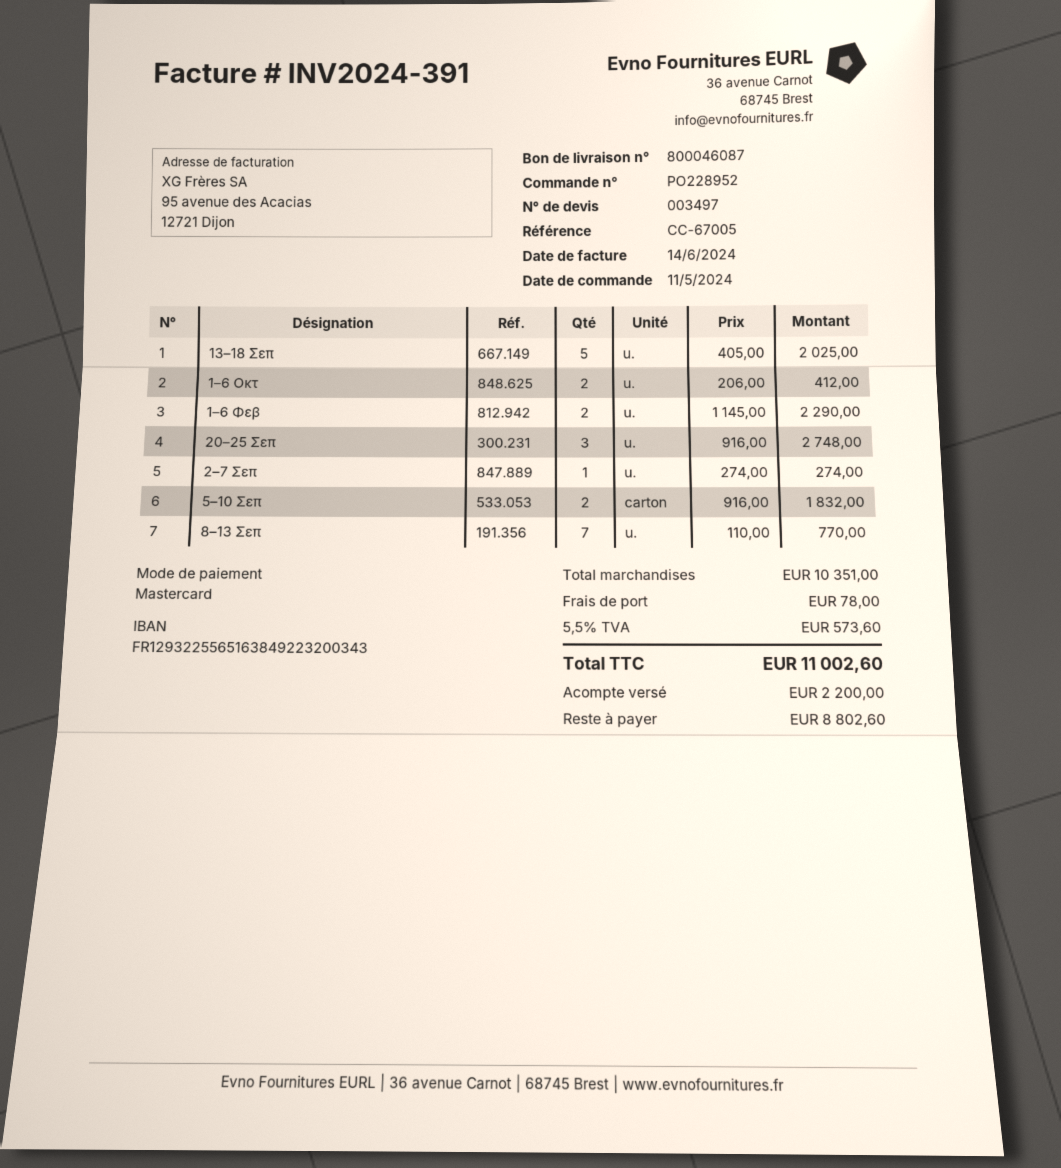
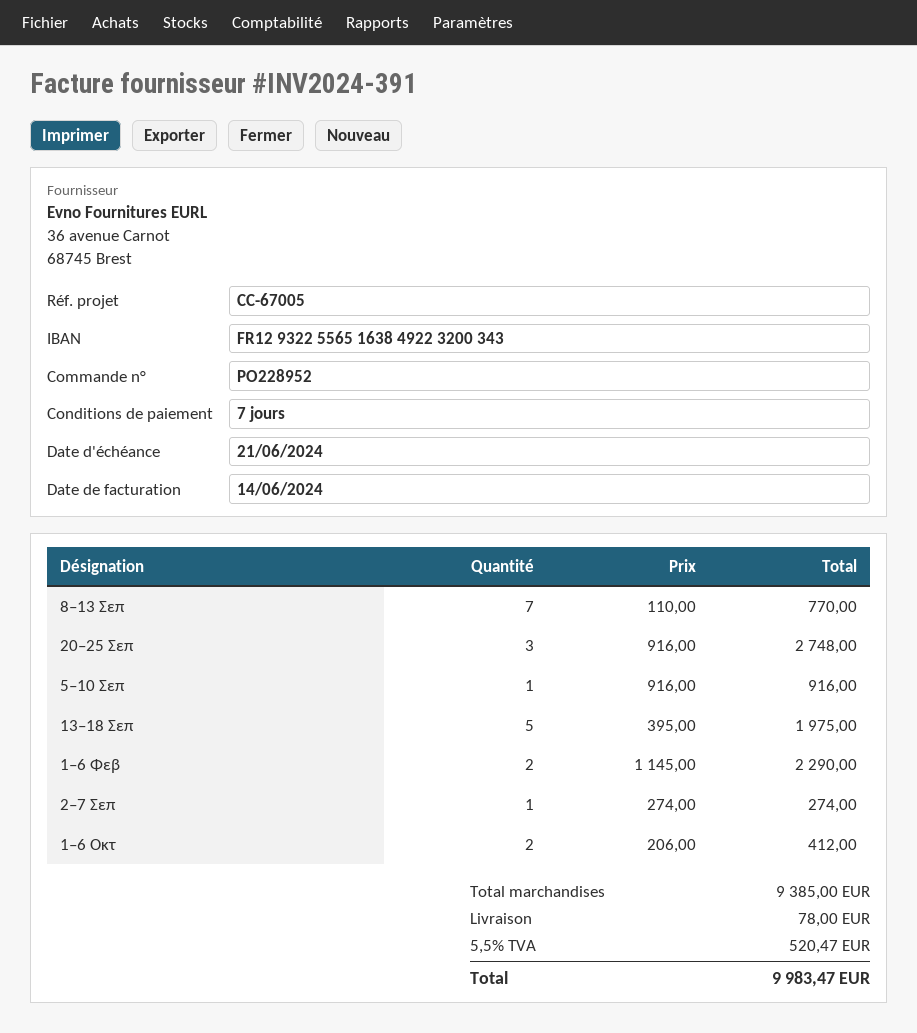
13–18 Σεπ: 5 x 405.00 = 2025.00 -> 5 x 395.00 = 1975.00
5–10 Σεπ: 2 x 916.00 = 1832.00 -> 1 x 916.00 = 916.00
subtotal: 10351.00 -> 9385.00
tax: 5.5% = 573.60 -> 5.5% = 520.47
total: 11002.60 -> 9983.47

